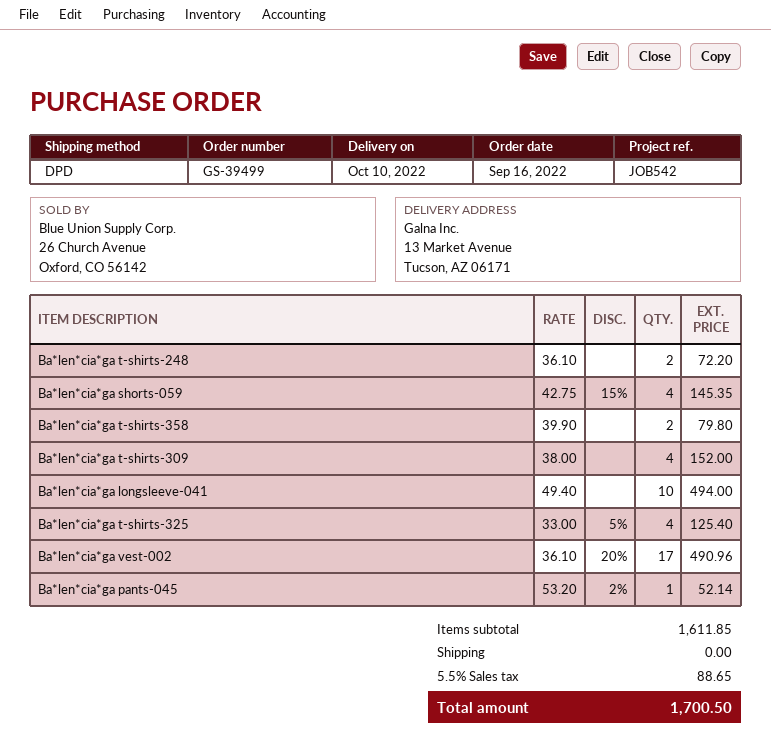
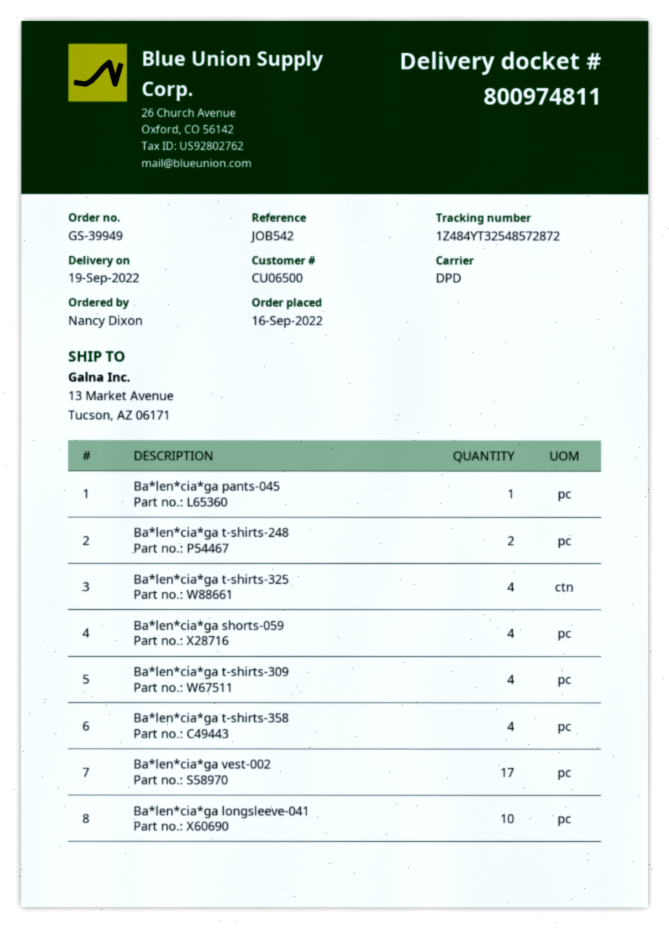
order number: GS-39499 -> GS-39949
delivery date: 2022-10-10 -> 2022-09-19
Ba*len*cia*ga t-shirts-358: 2 -> 4

